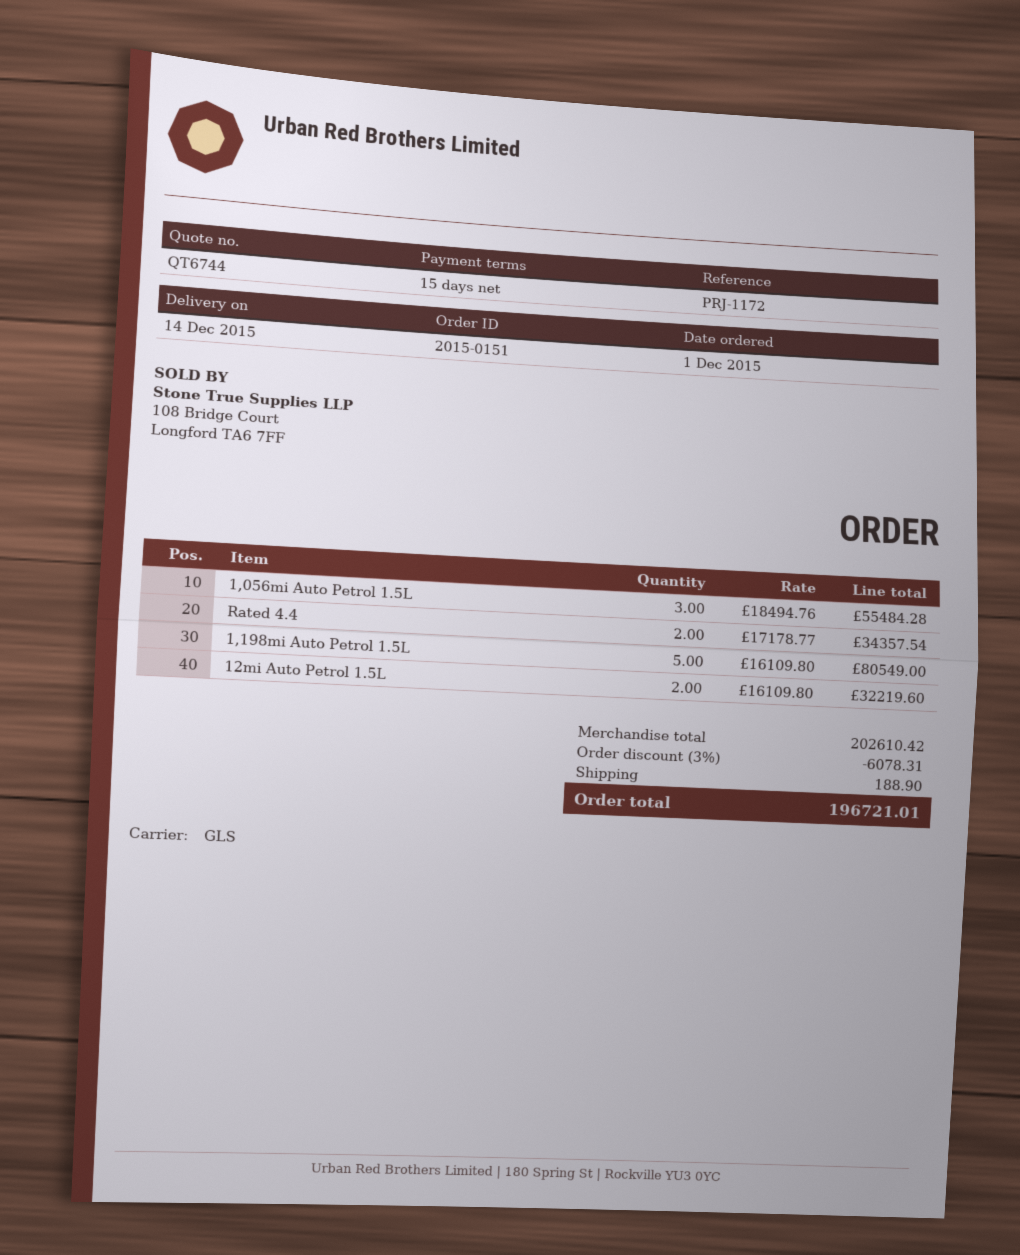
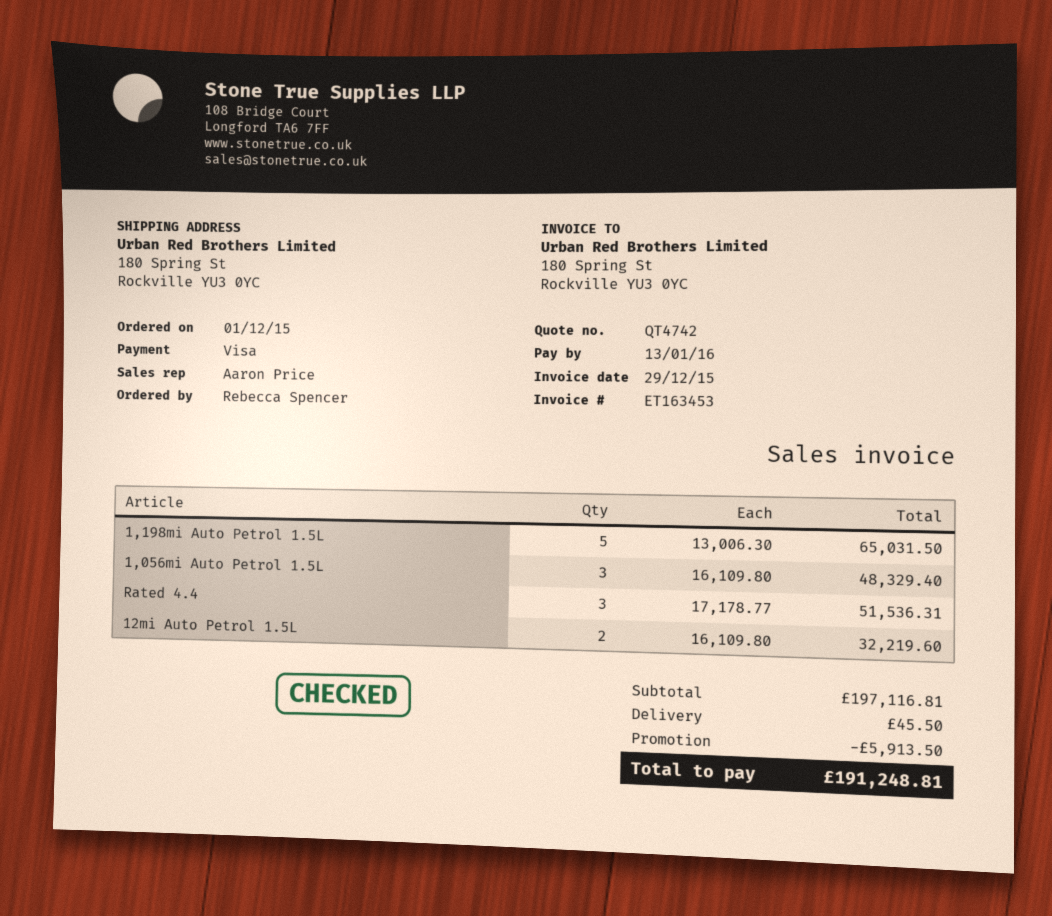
quote number: QT6744 -> QT4742
1,056mi Auto Petrol 1.5L: 3 x 18494.76 = 55484.28 -> 3 x 16109.80 = 48329.40
Rated 4.4: 2 x 17178.77 = 34357.54 -> 3 x 17178.77 = 51536.31
1,198mi Auto Petrol 1.5L: 5 x 16109.80 = 80549.00 -> 5 x 13006.30 = 65031.50
subtotal: 202610.42 -> 197116.81
discount: 6078.31 -> 5913.50
shipping: 188.90 -> 45.50
total: 196721.01 -> 191248.81

